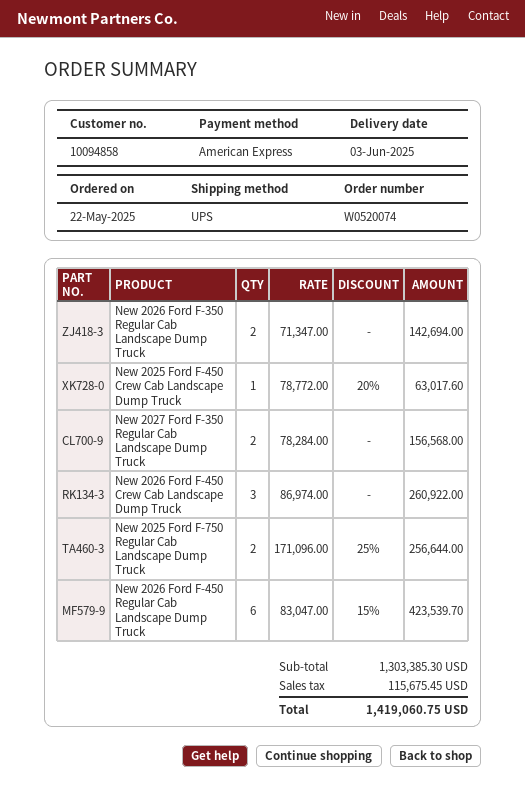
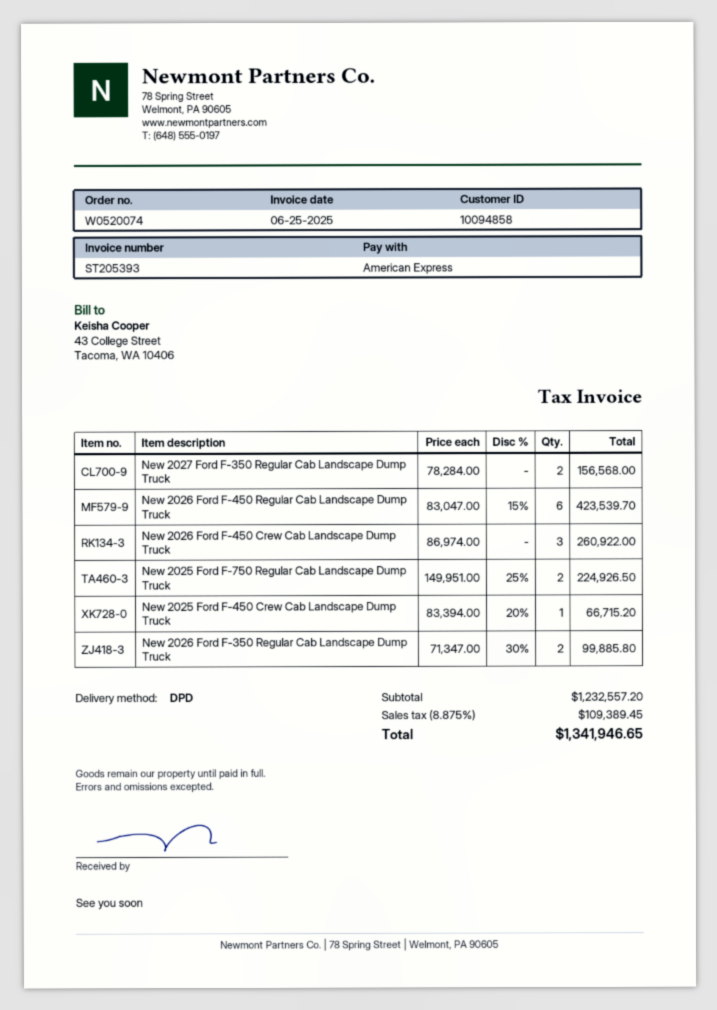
shipping method: UPS -> DPD
New 2026 Ford F-350 Regular Cab Landscape Dump Truck: 2 x 71347.00 = 142694.00 -> 2 x 71347.00 - 30% = 99885.80
New 2025 Ford F-450 Crew Cab Landscape Dump Truck: 1 x 78772.00 - 20% = 63017.60 -> 1 x 83394.00 - 20% = 66715.20
New 2025 Ford F-750 Regular Cab Landscape Dump Truck: 2 x 171096.00 - 25% = 256644.00 -> 2 x 149951.00 - 25% = 224926.50
subtotal: 1303385.30 -> 1232557.20
tax: 115675.45 -> 109389.45
total: 1419060.75 -> 1341946.65

